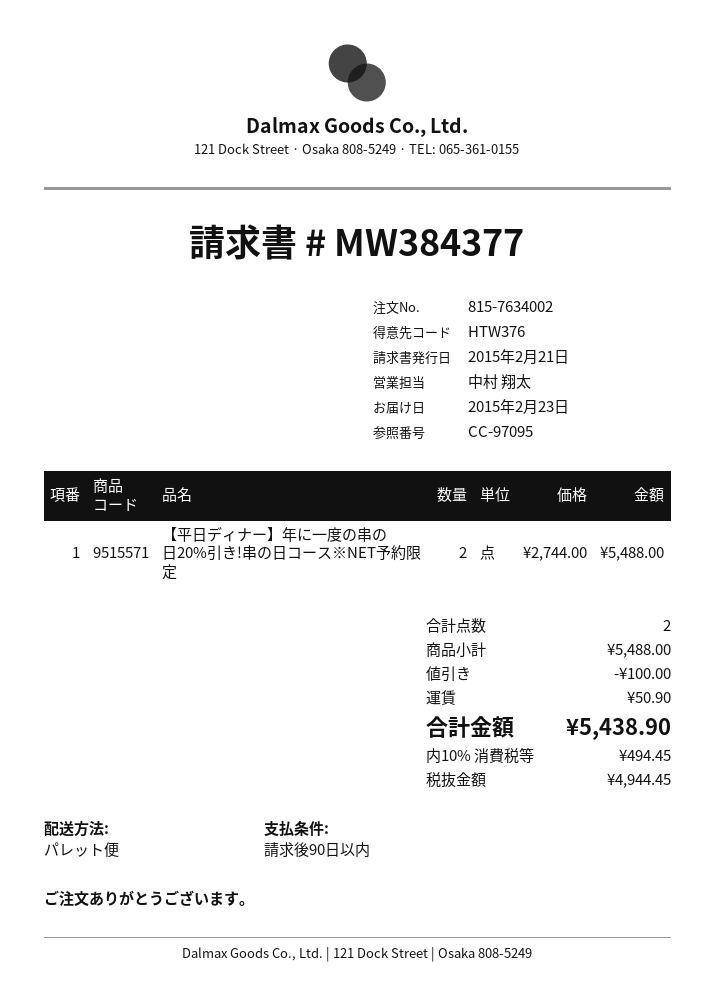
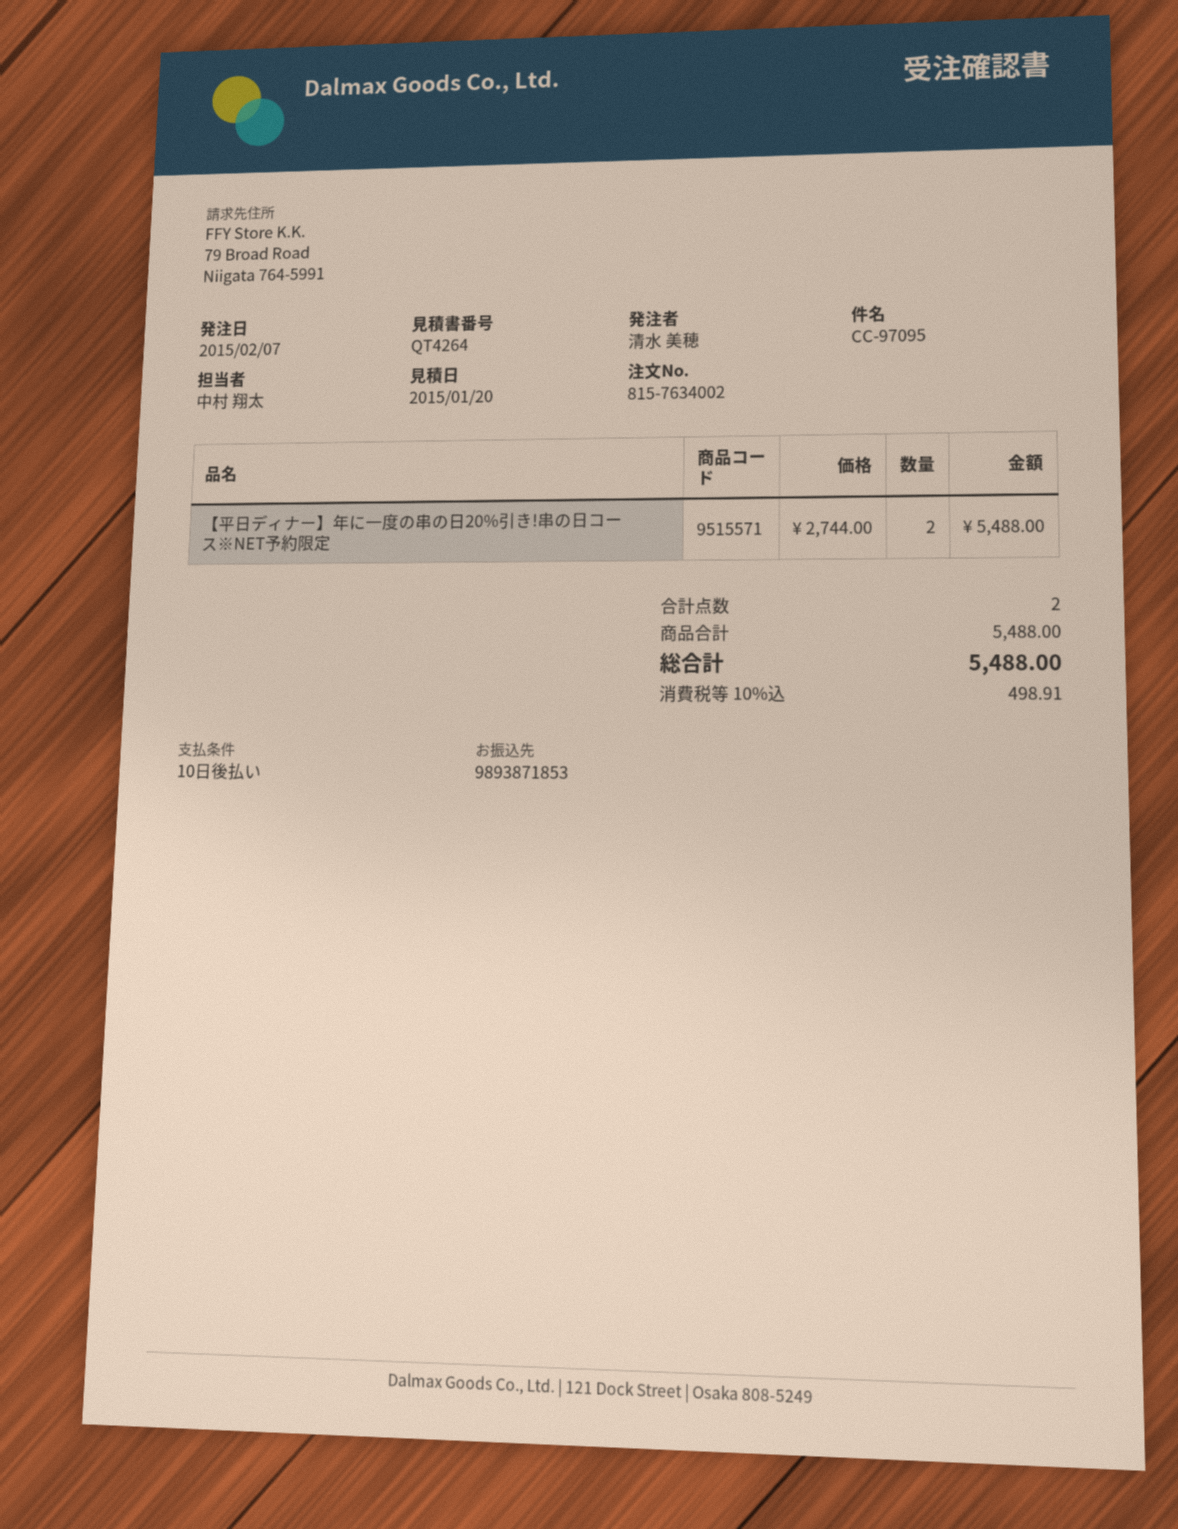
payment terms: 90 days -> 10 days
discount: 100.00 -> none
shipping: 50.90 -> none
tax: 10% = 494.45 -> 10% = 498.91
total: 5438.90 -> 5488.00

